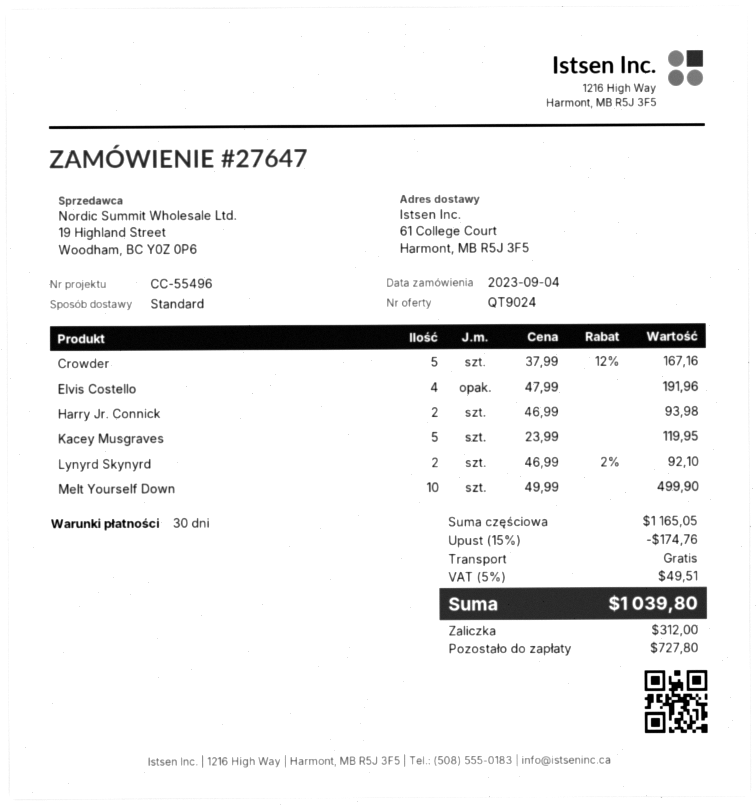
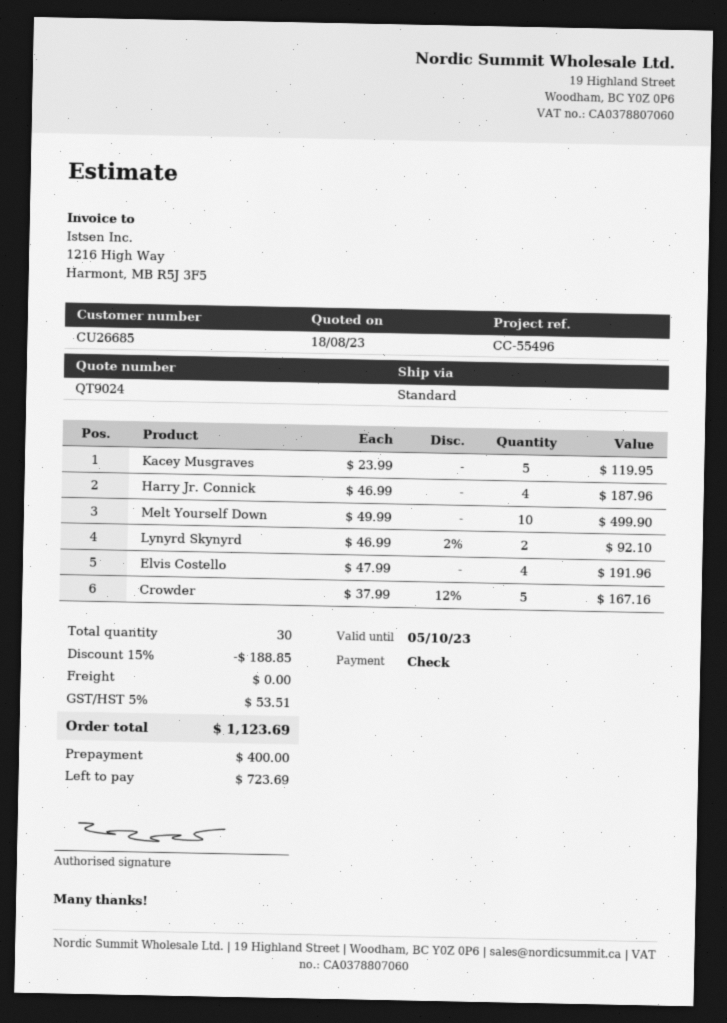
Harry Jr. Connick: 2 x 46.99 = 93.98 -> 4 x 46.99 = 187.96
discount: 15% = 174.76 -> 15% = 188.85
tax: 5% = 49.51 -> 5% = 53.51
total: 1039.80 -> 1123.69
deposit: 312.00 -> 400.00
balance: 727.80 -> 723.69

